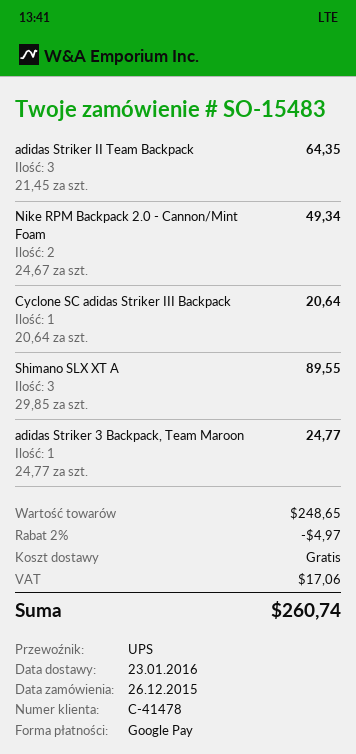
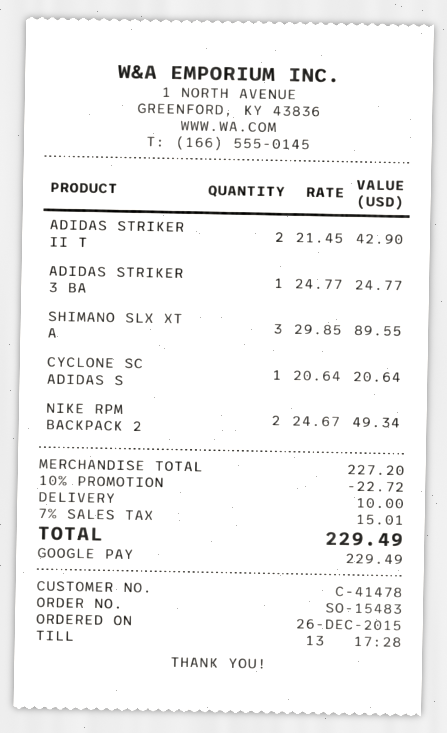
adidas Striker II Team Backpack: 3 x 21.45 = 64.35 -> 2 x 21.45 = 42.90
subtotal: 248.65 -> 227.20
discount: 2% = 4.97 -> 10% = 22.72
shipping: 0.00 -> 10.00
tax: 17.06 -> 15.01
total: 260.74 -> 229.49

